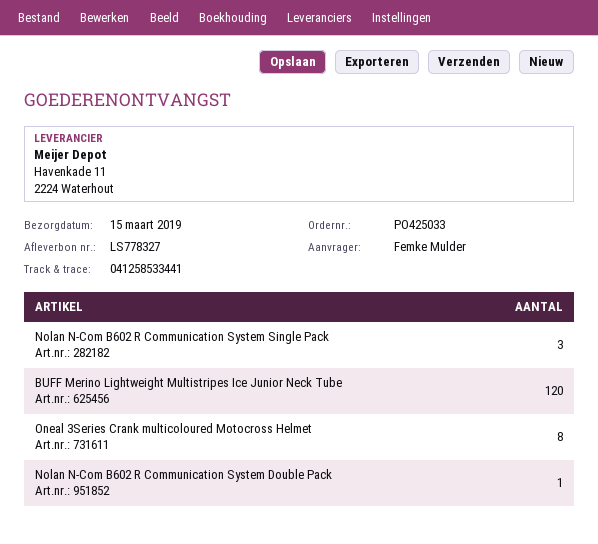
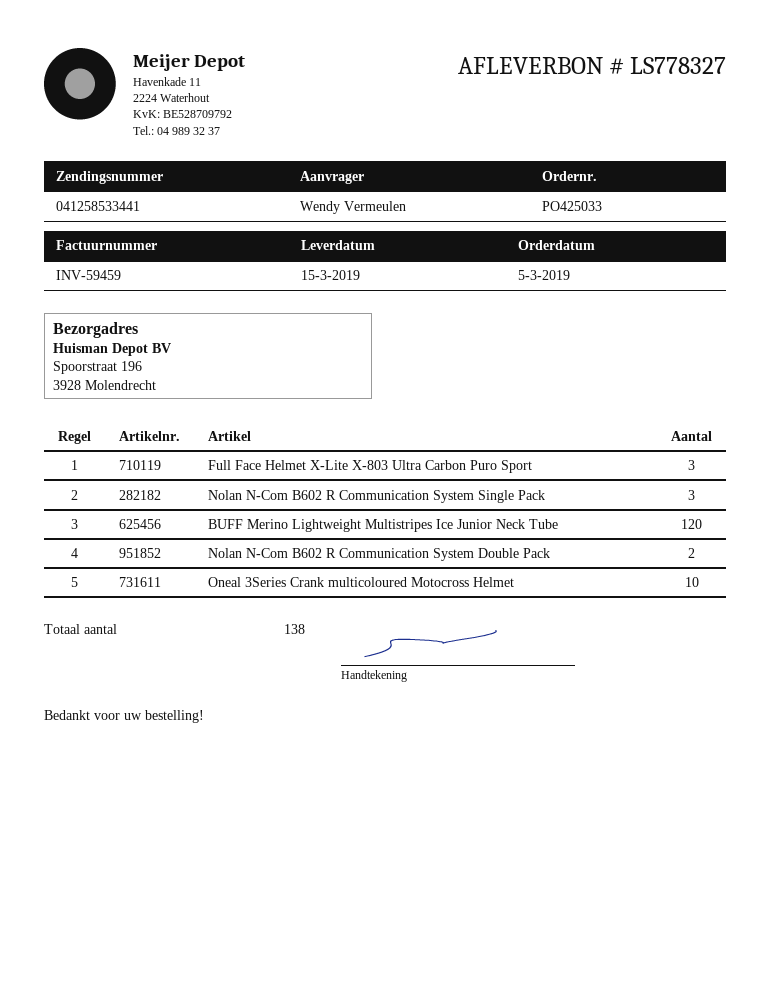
ordered by: Femke Mulder -> Wendy Vermeulen
Oneal 3Series Crank multicoloured Motocross Helmet: 8 -> 10
Nolan N-Com B602 R Communication System Double Pack: 1 -> 2
Full Face Helmet X-Lite X-803 Ultra Carbon Puro Sport: none -> 3

